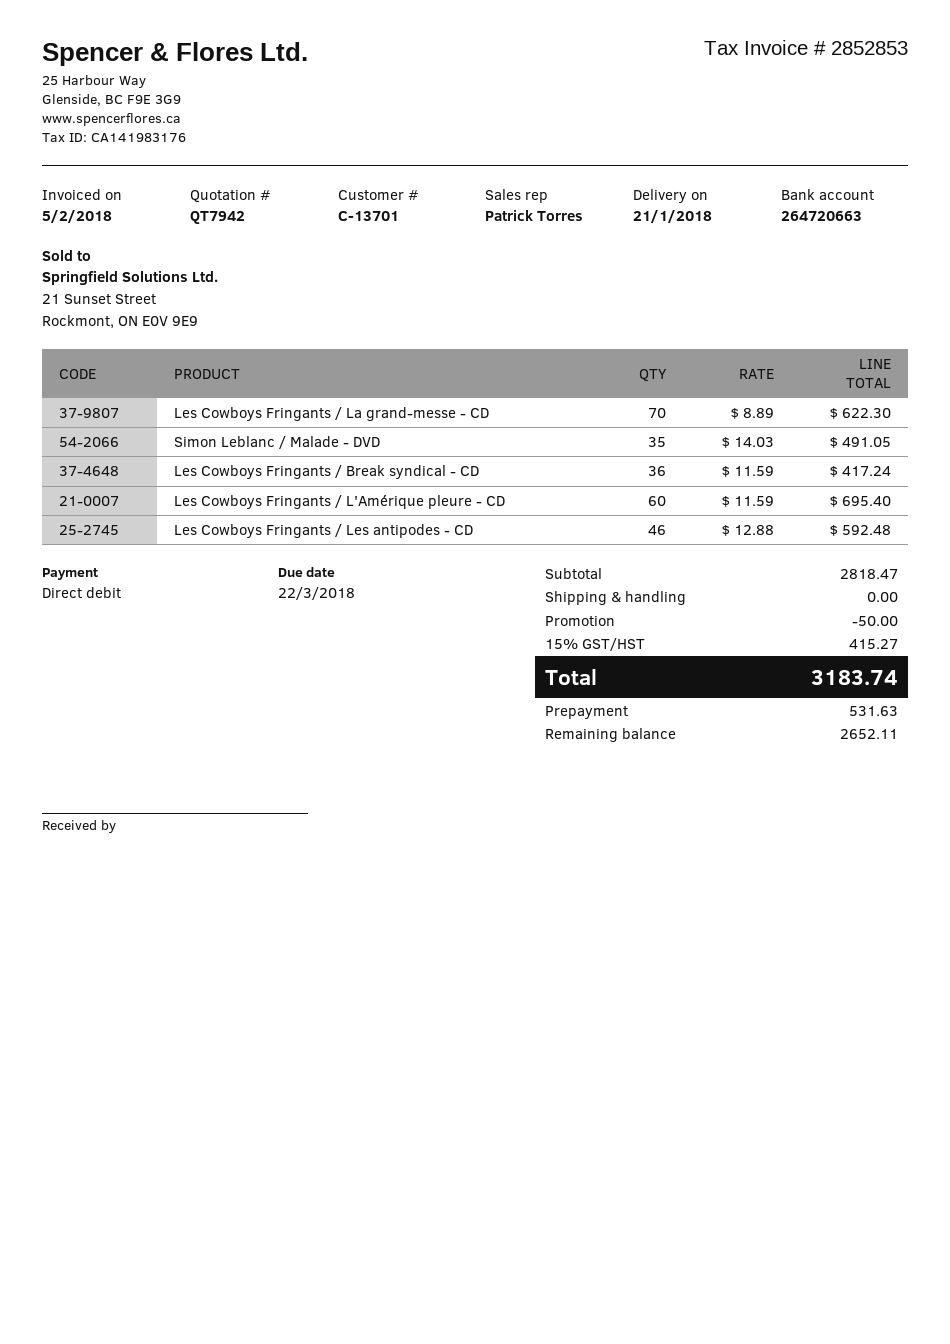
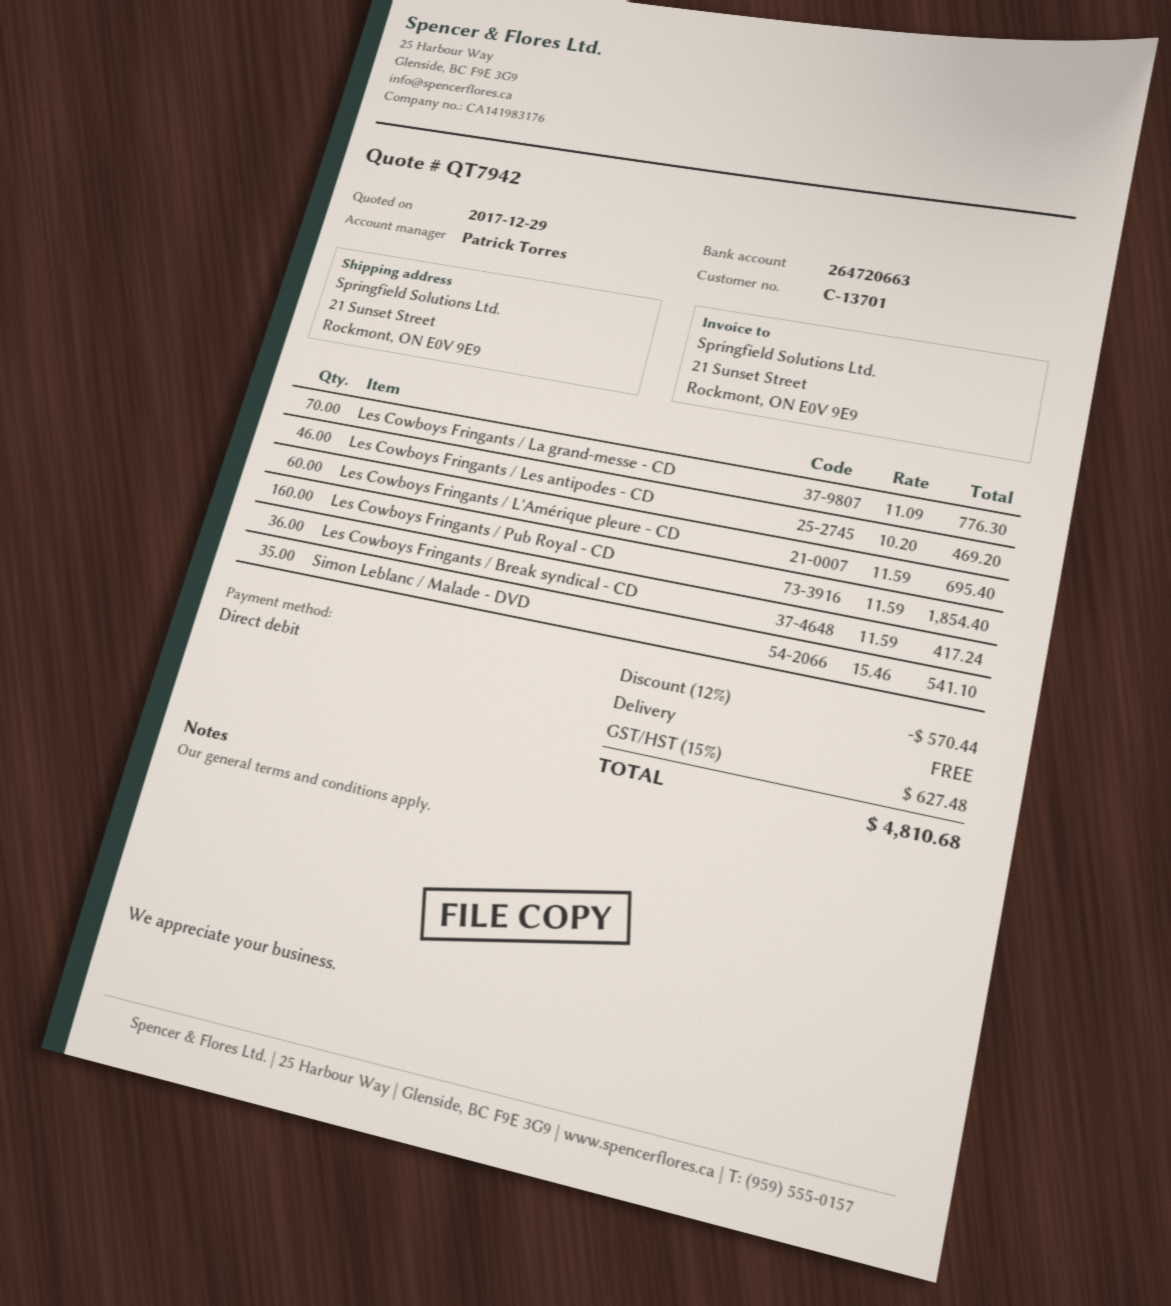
Les Cowboys Fringants / La grand-messe - CD: 70 x 8.89 = 622.30 -> 70 x 11.09 = 776.30
Simon Leblanc / Malade - DVD: 35 x 14.03 = 491.05 -> 35 x 15.46 = 541.10
Les Cowboys Fringants / Les antipodes - CD: 46 x 12.88 = 592.48 -> 46 x 10.20 = 469.20
Les Cowboys Fringants / Pub Royal - CD: none -> 160 x 11.59 = 1854.40
discount: 50.00 -> 570.44
tax: 15% = 415.27 -> 15% = 627.48
total: 3183.74 -> 4810.68

